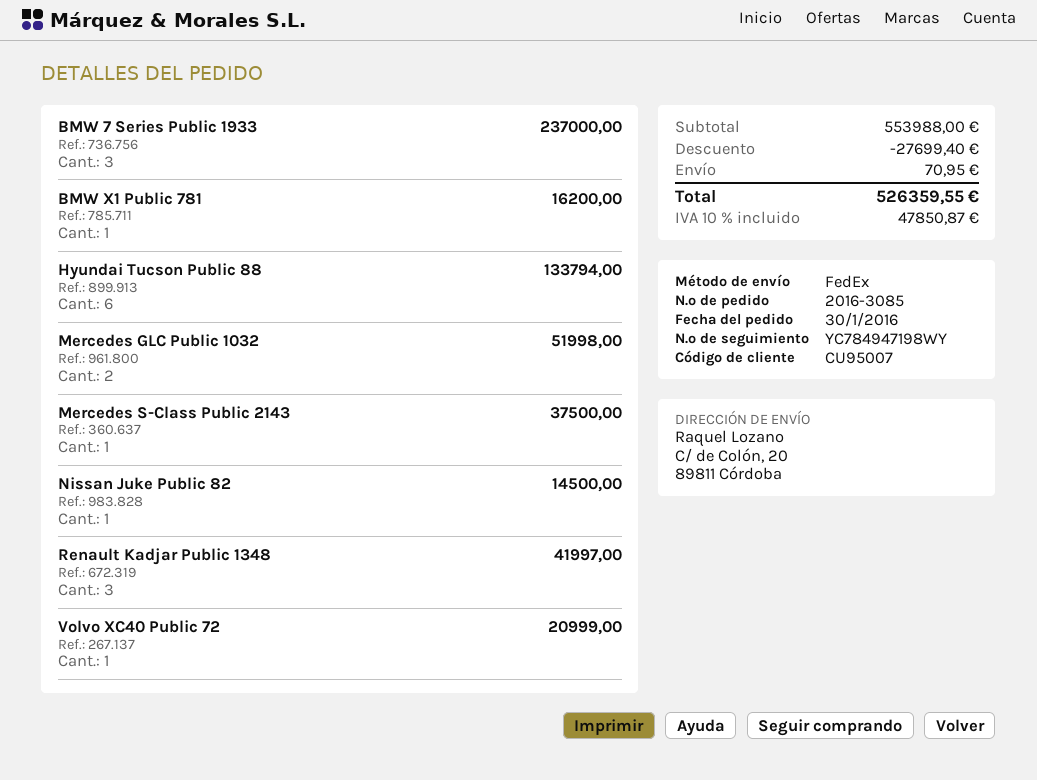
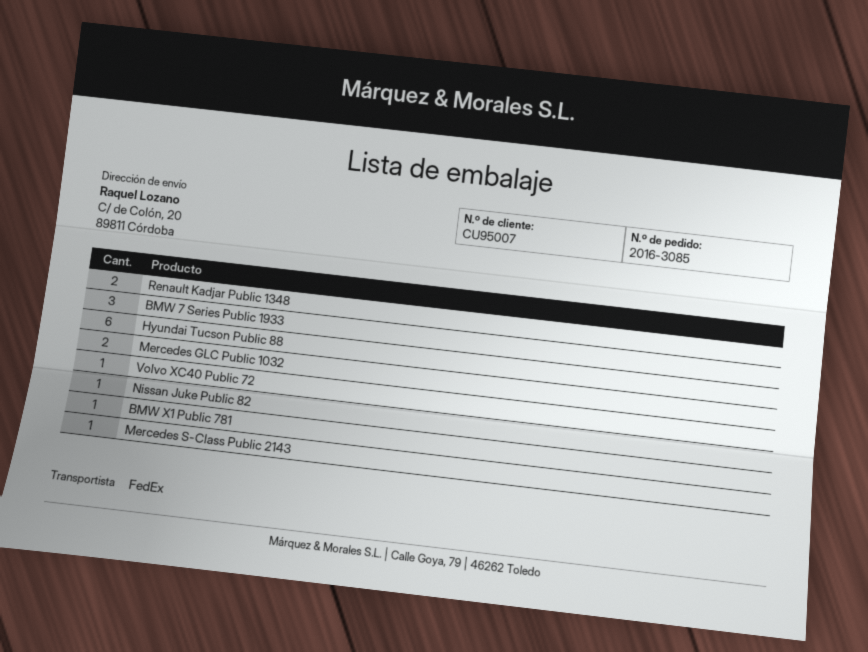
Renault Kadjar Public 1348: 3 -> 2

